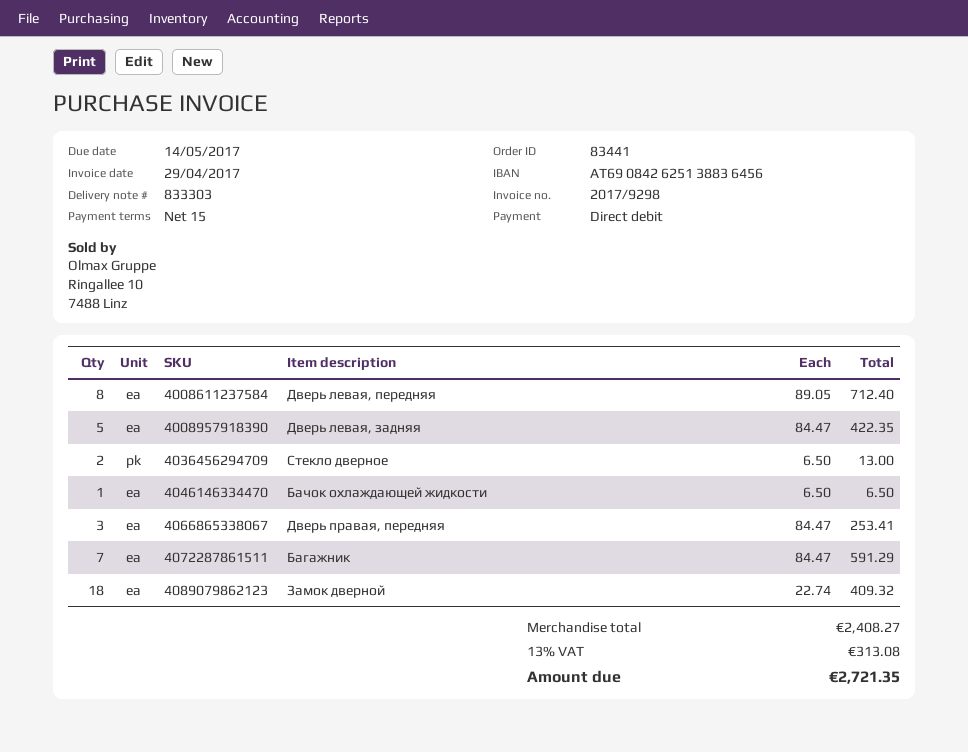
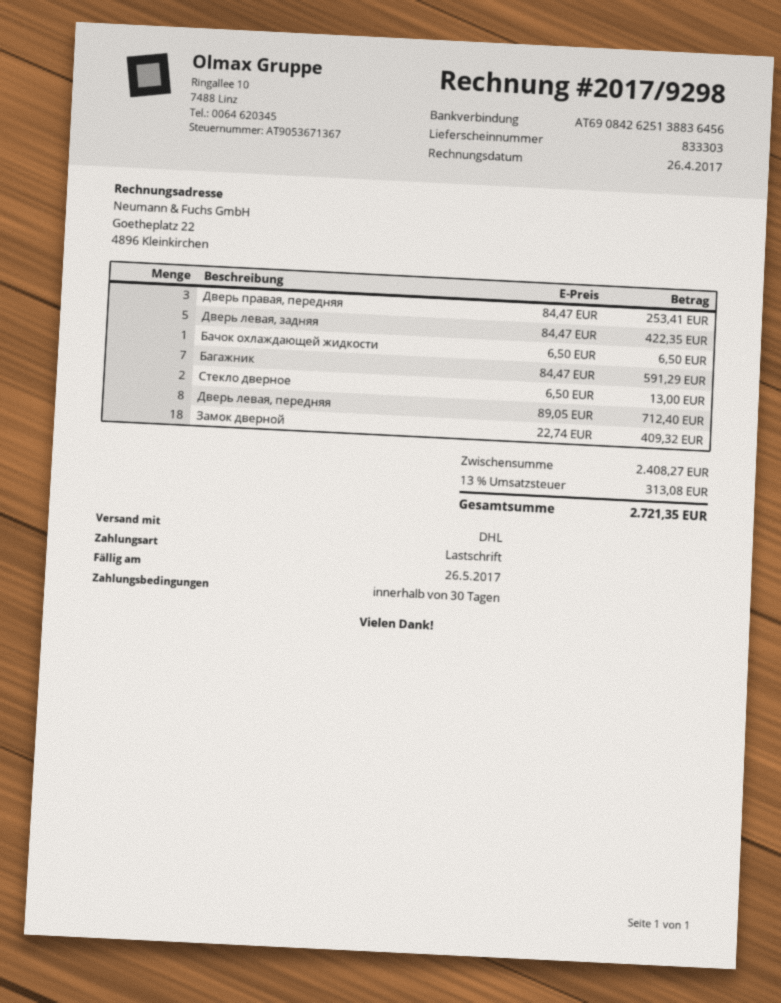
invoice date: 2017-04-29 -> 2017-04-26
payment terms: 15 days -> 30 days
due date: 2017-05-14 -> 2017-05-26

